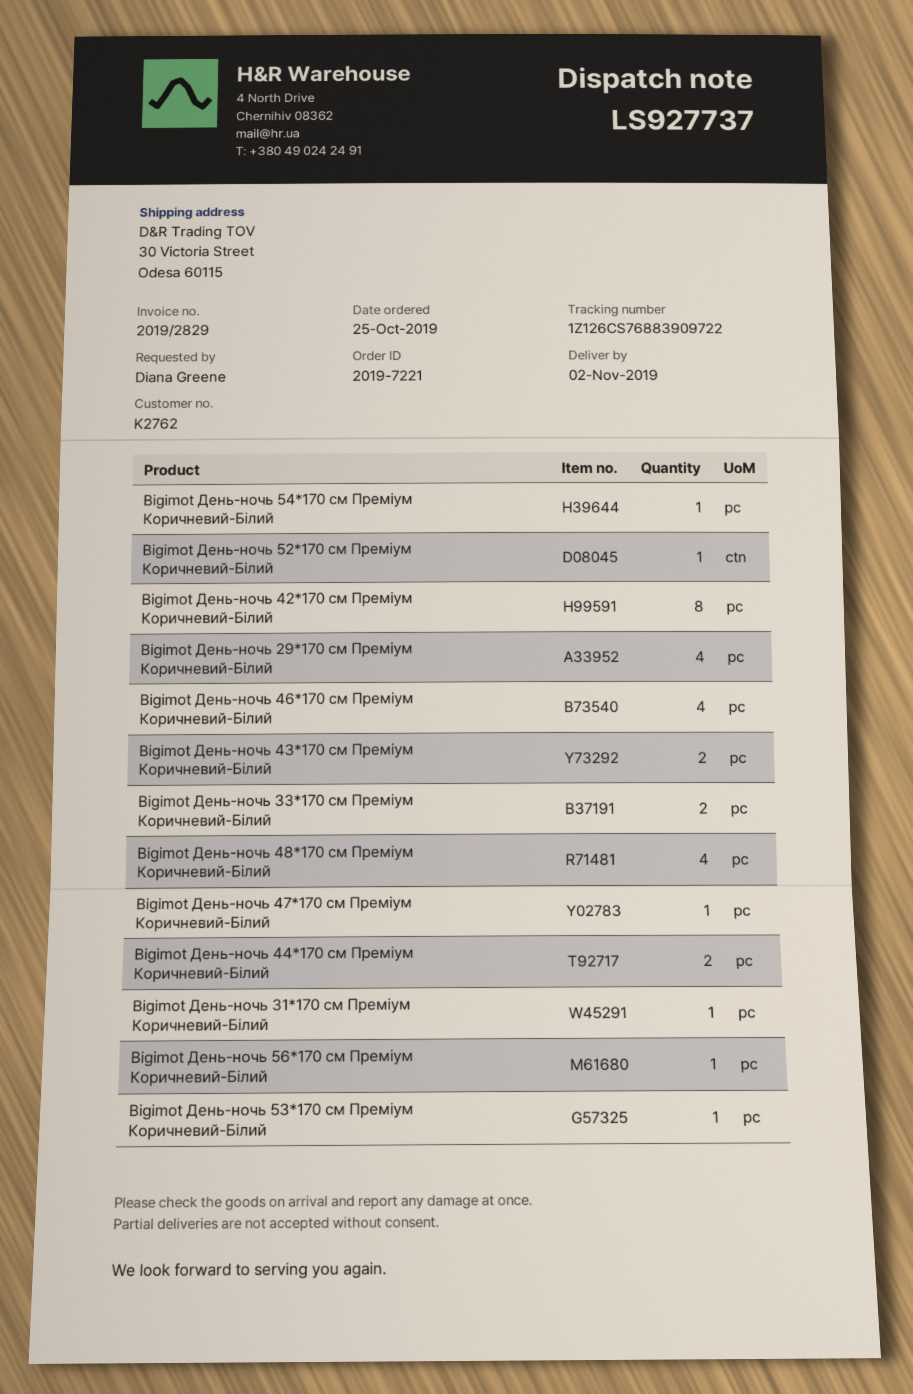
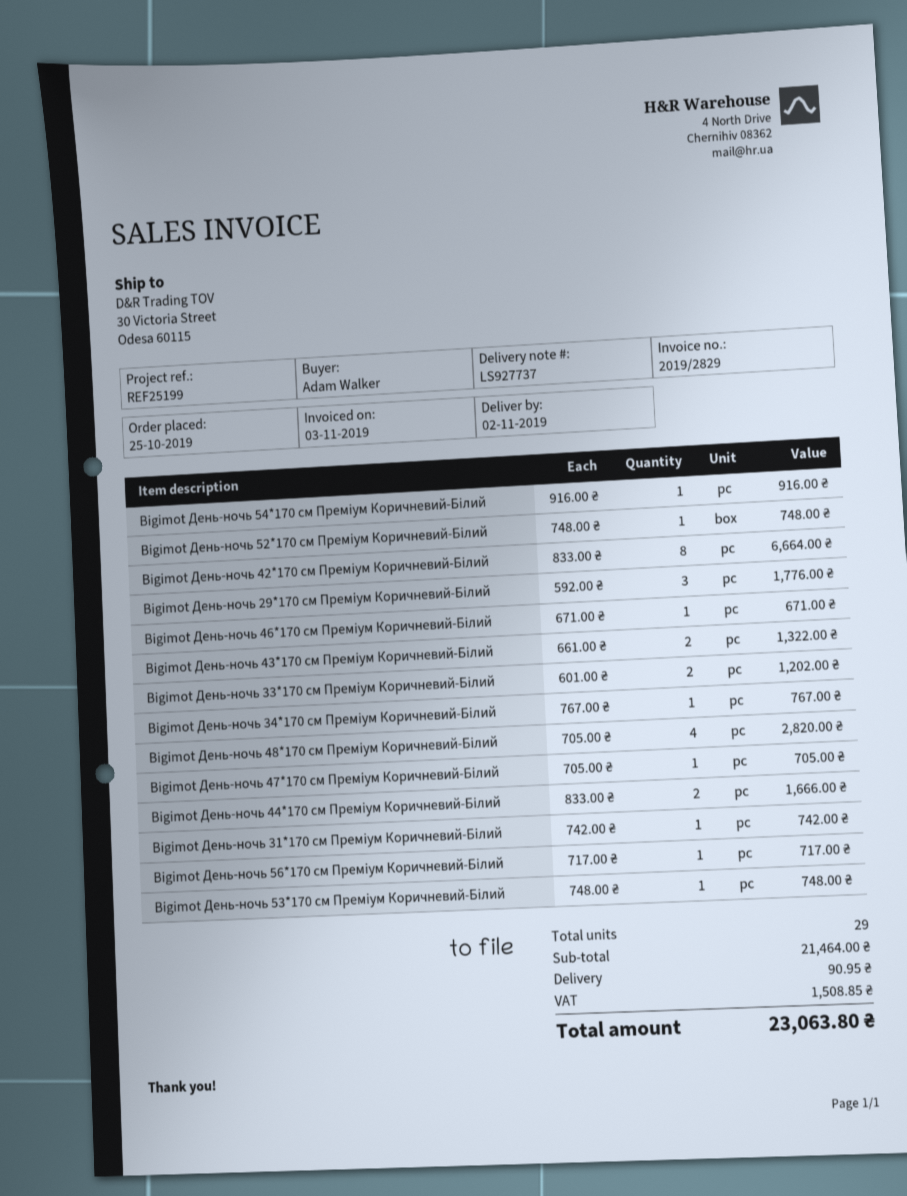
ordered by: Diana Greene -> Adam Walker
Bigimot День-ночь 29*170 см Преміум Коричневий-Білий: 4 -> 3
Bigimot День-ночь 46*170 см Преміум Коричневий-Білий: 4 -> 1
Bigimot День-ночь 34*170 см Преміум Коричневий-Білий: none -> 1

